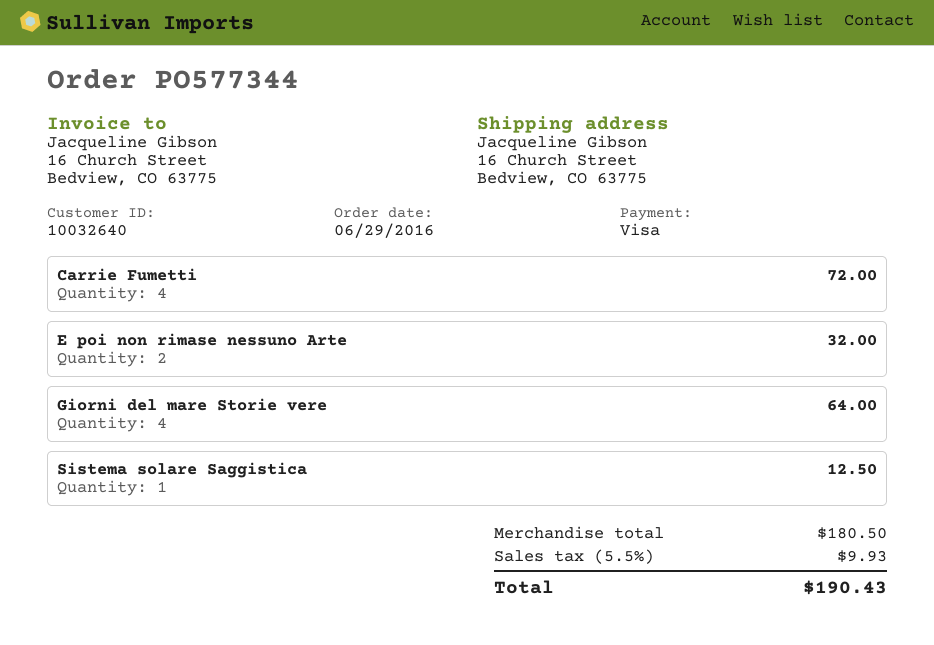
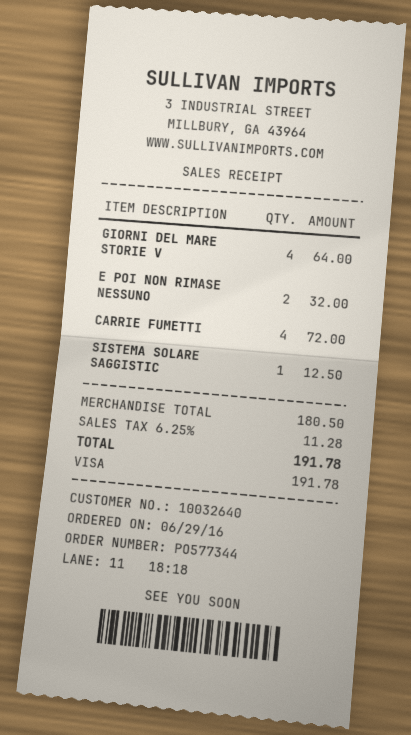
tax: 5.5% = 9.93 -> 6.25% = 11.28
total: 190.43 -> 191.78

